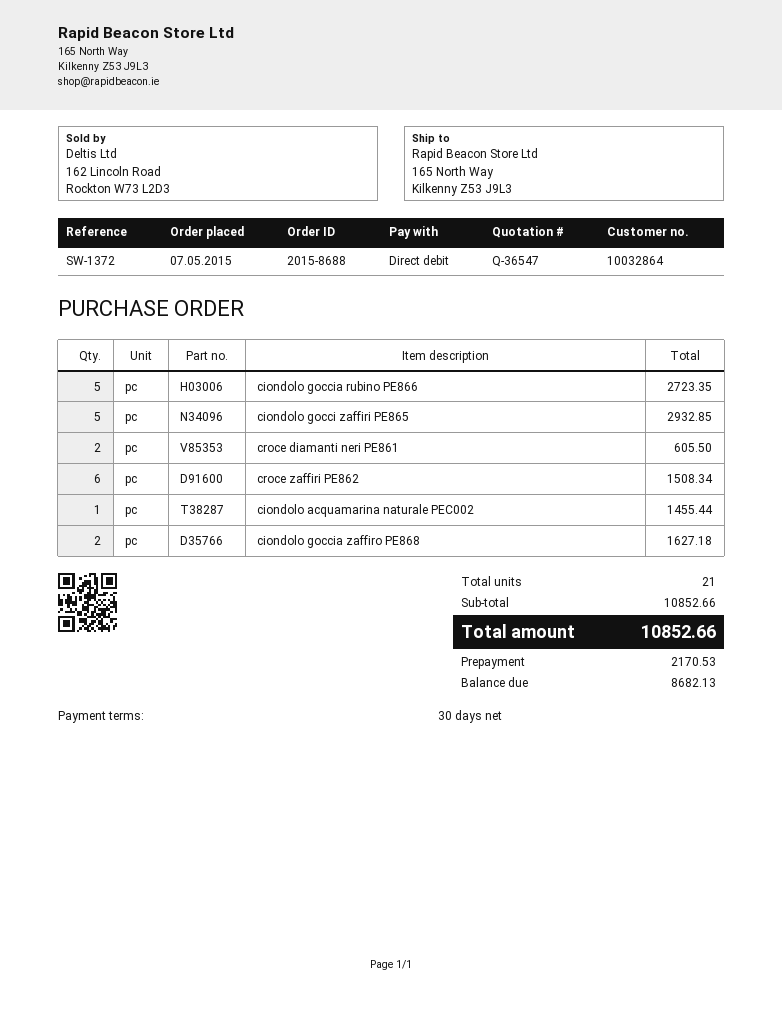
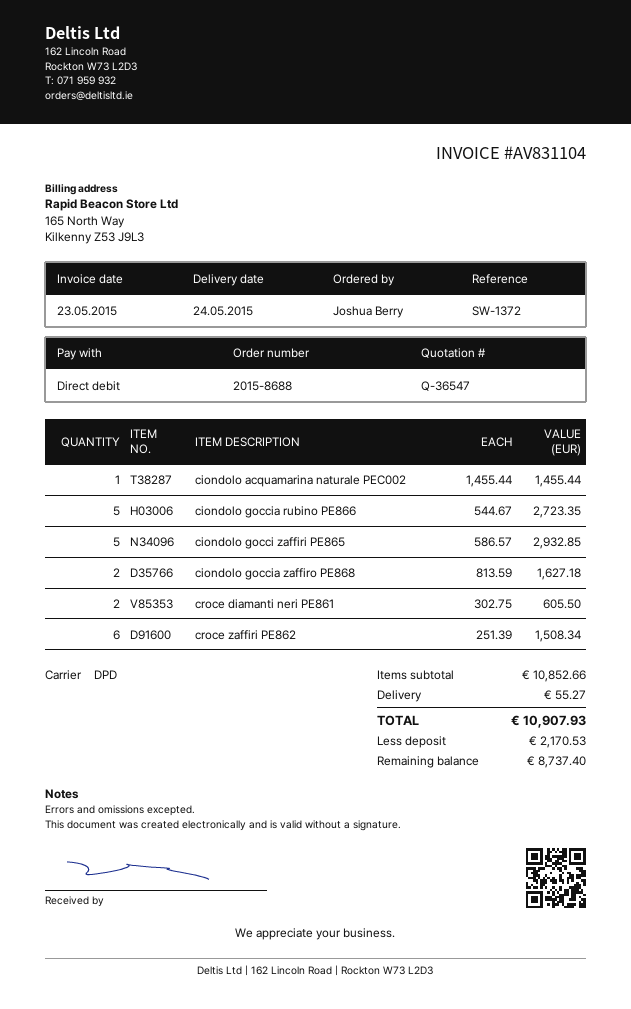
shipping: none -> 55.27
total: 10852.66 -> 10907.93
balance: 8682.13 -> 8737.40

